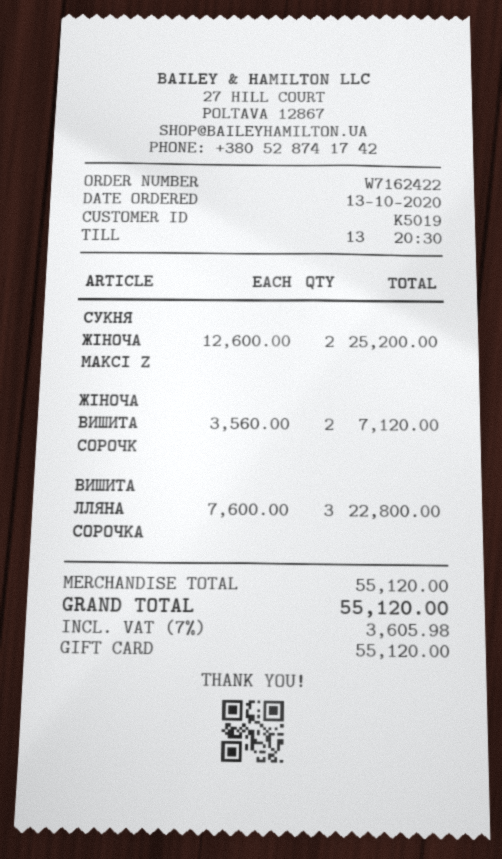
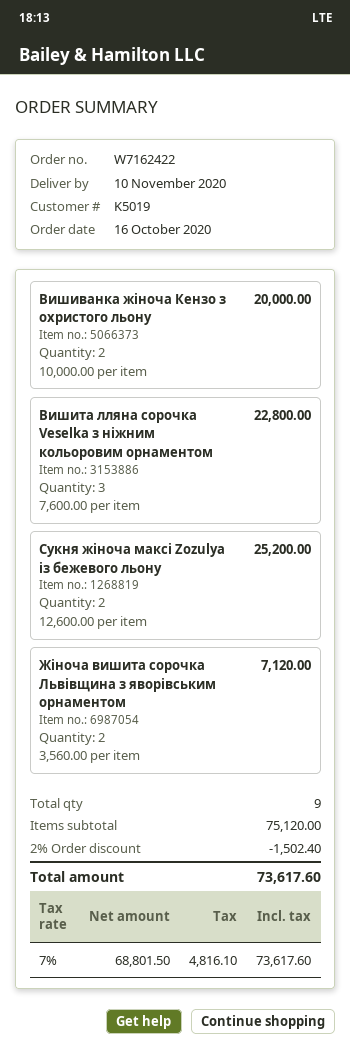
order date: 2020-10-13 -> 2020-10-16
Вишиванка жіноча Кензо з охристого льону: none -> 2 x 10000.00 = 20000.00
subtotal: 55120.00 -> 75120.00
discount: none -> 2% = 1502.40
tax: 7% = 3605.98 -> 7% = 4816.10
total: 55120.00 -> 73617.60

